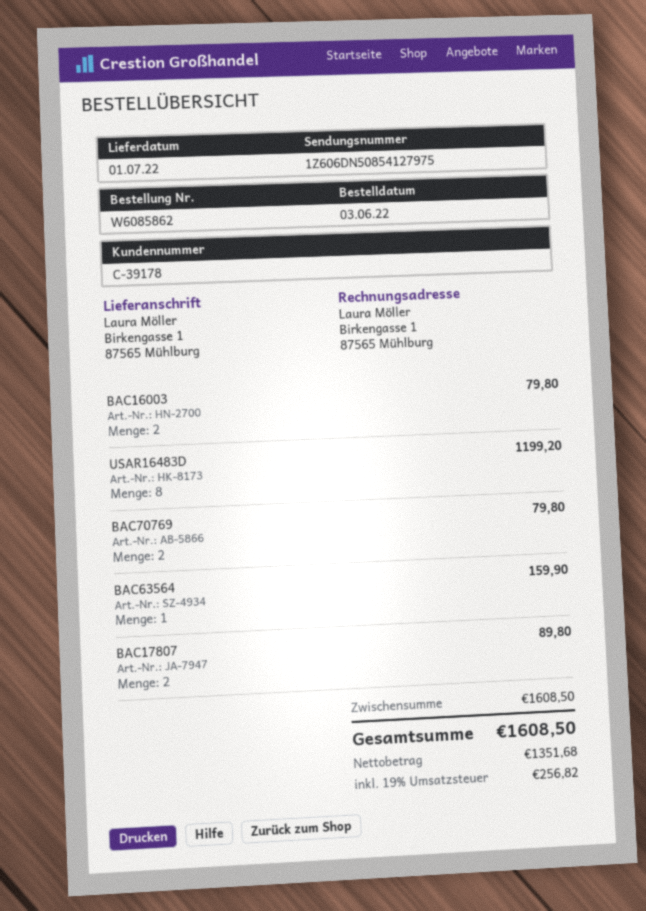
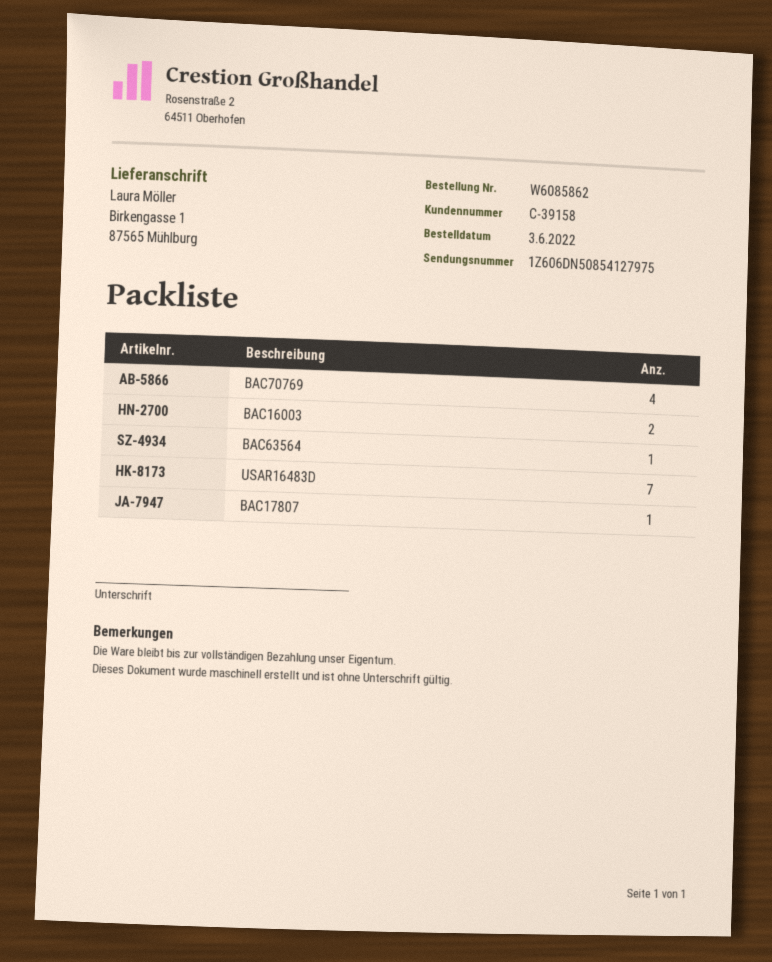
customer number: C-39178 -> C-39158
USAR16483D: 8 -> 7
BAC70769: 2 -> 4
BAC17807: 2 -> 1

